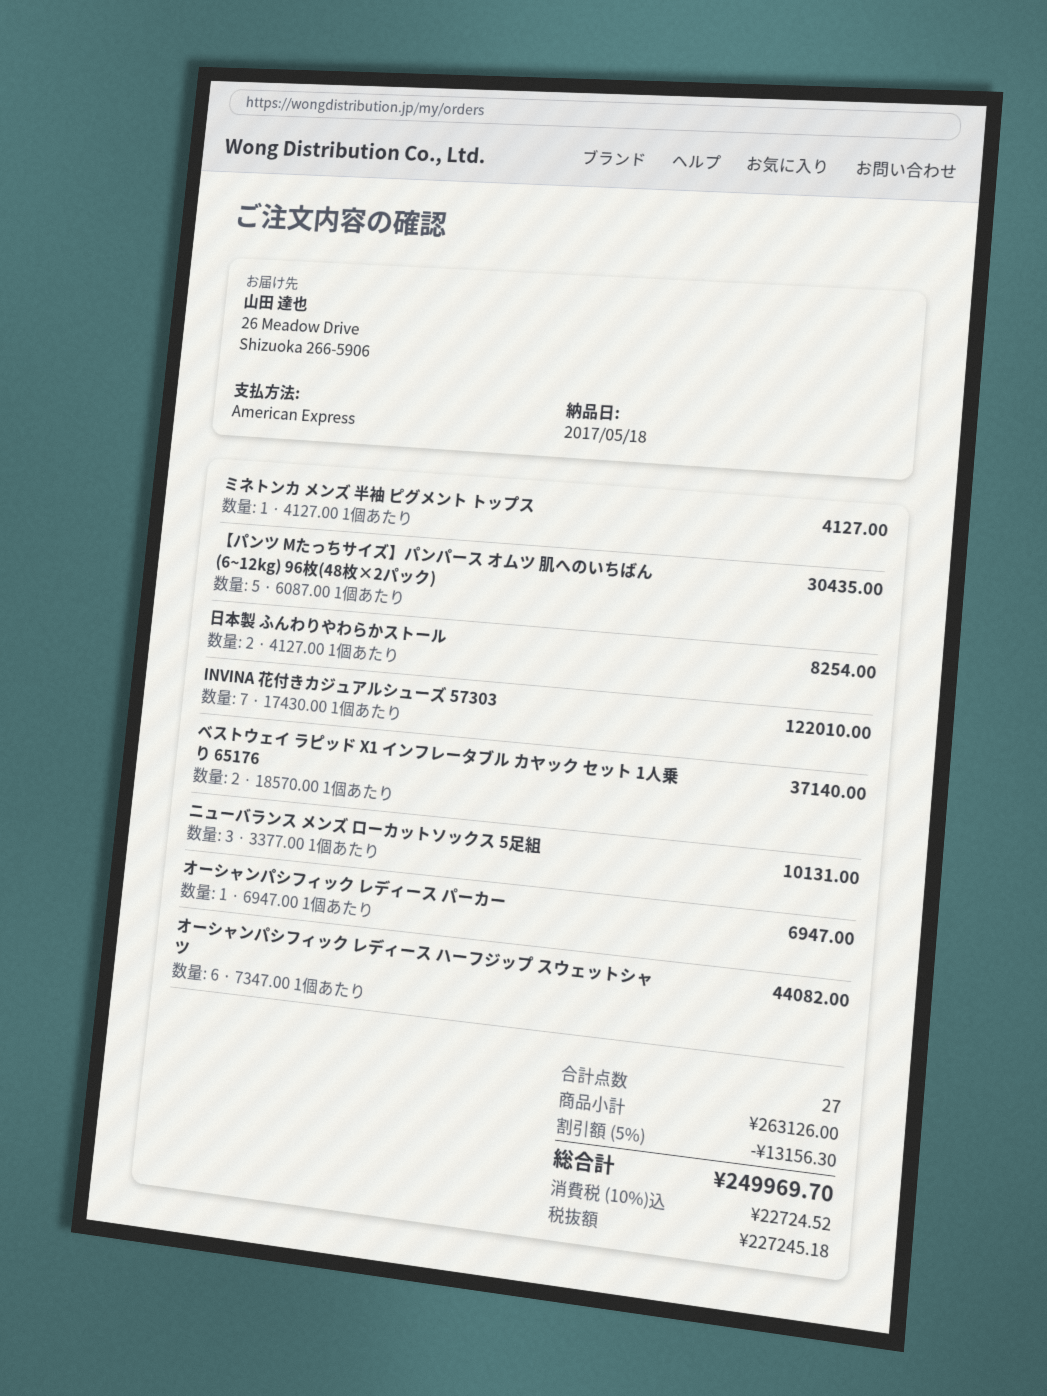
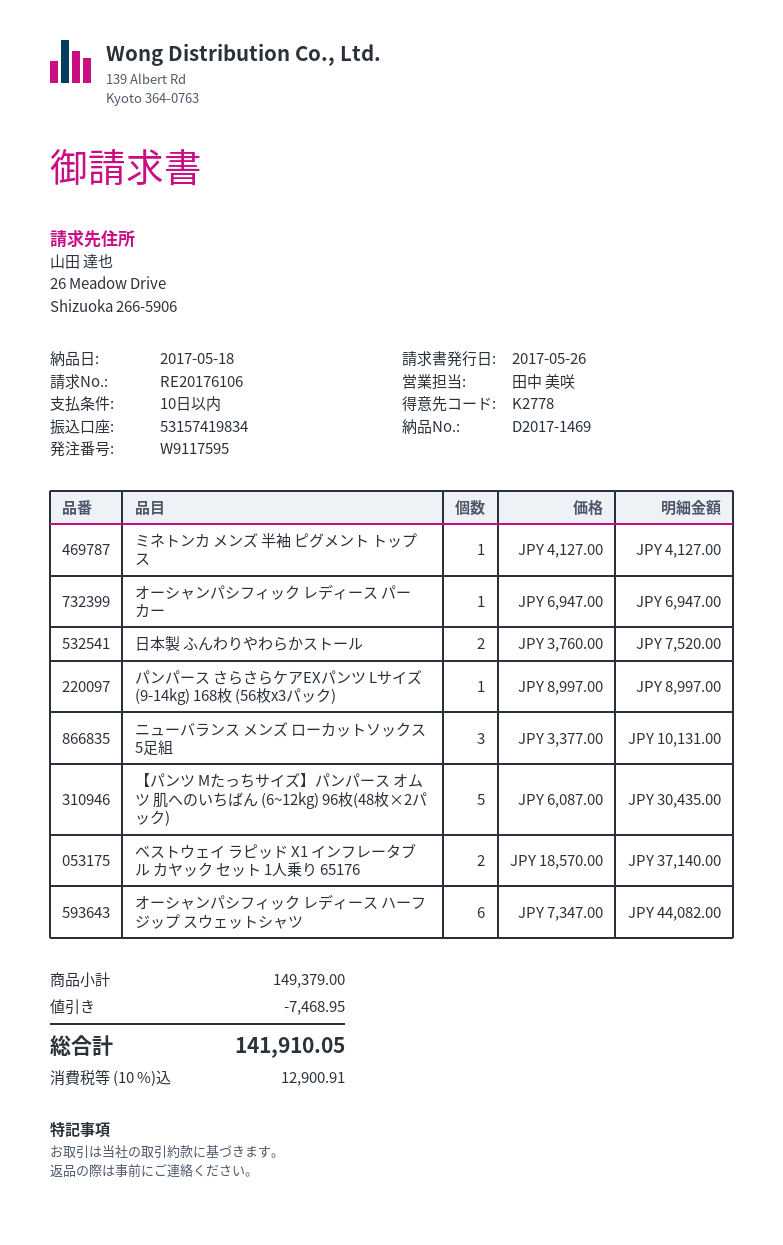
日本製 ふんわりやわらかストール: 2 x 4127.00 = 8254.00 -> 2 x 3760.00 = 7520.00
INVINA 花付きカジュアルシューズ 57303: 7 x 17430.00 = 122010.00 -> none
パンパース さらさらケアEXパンツ Lサイズ (9-14kg) 168枚 (56枚x3パック): none -> 1 x 8997.00 = 8997.00
subtotal: 263126.00 -> 149379.00
discount: 13156.30 -> 7468.95
tax: 10% = 22724.52 -> 10% = 12900.91
total: 249969.70 -> 141910.05

